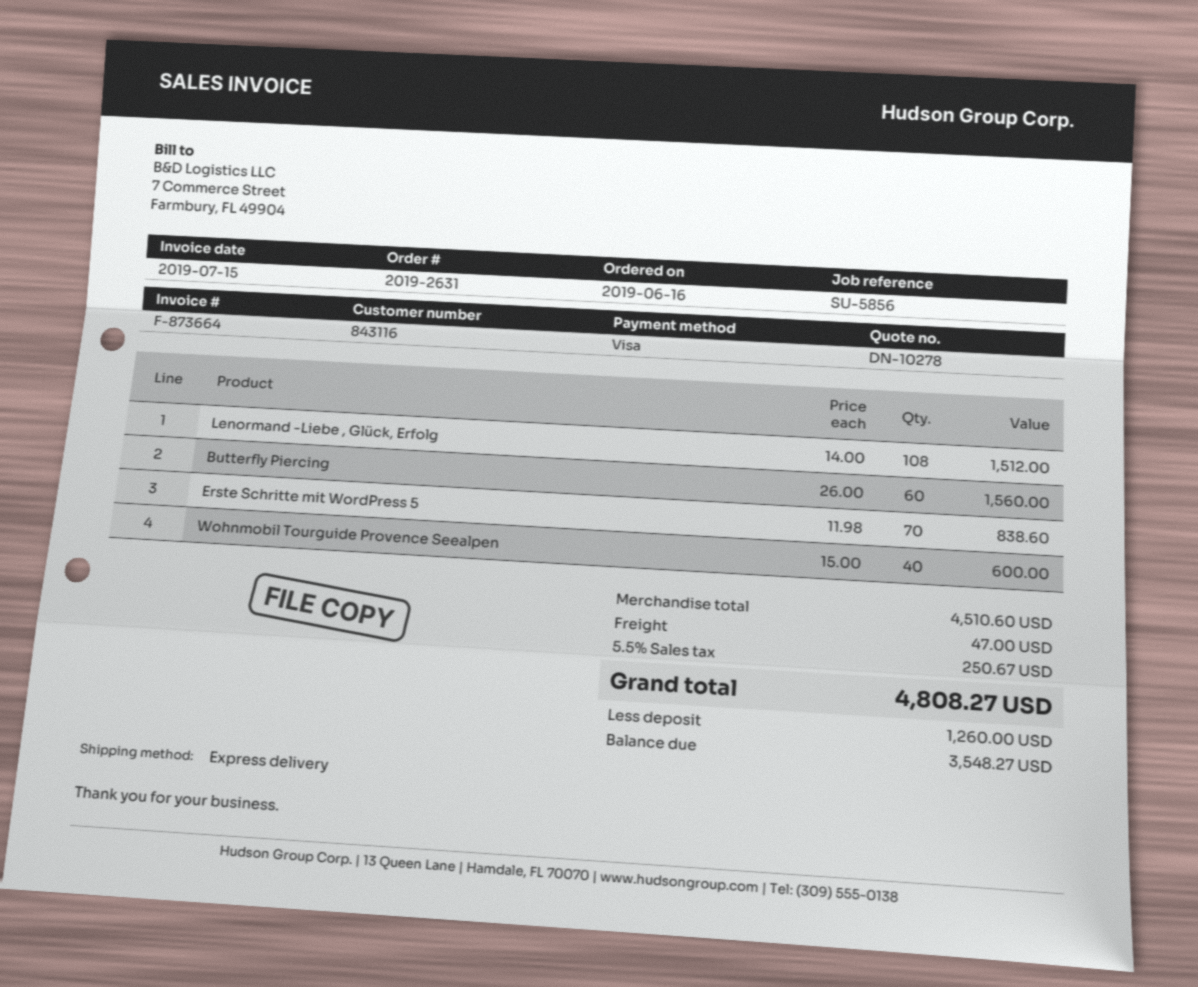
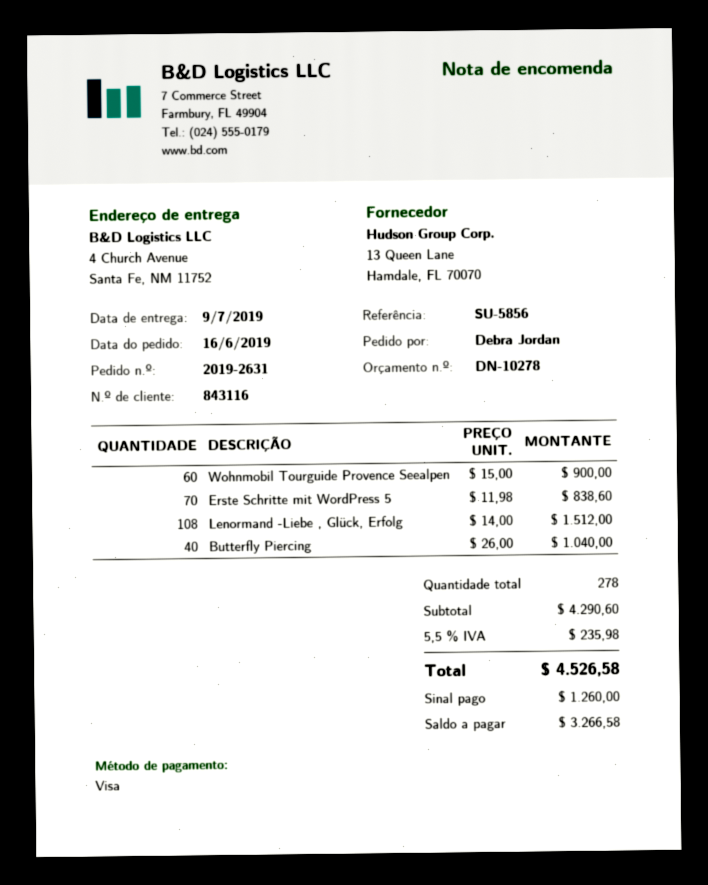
Butterfly Piercing: 60 x 26.00 = 1560.00 -> 40 x 26.00 = 1040.00
Wohnmobil Tourguide Provence Seealpen: 40 x 15.00 = 600.00 -> 60 x 15.00 = 900.00
subtotal: 4510.60 -> 4290.60
shipping: 47.00 -> none
tax: 5.5% = 250.67 -> 5.5% = 235.98
total: 4808.27 -> 4526.58
balance: 3548.27 -> 3266.58

